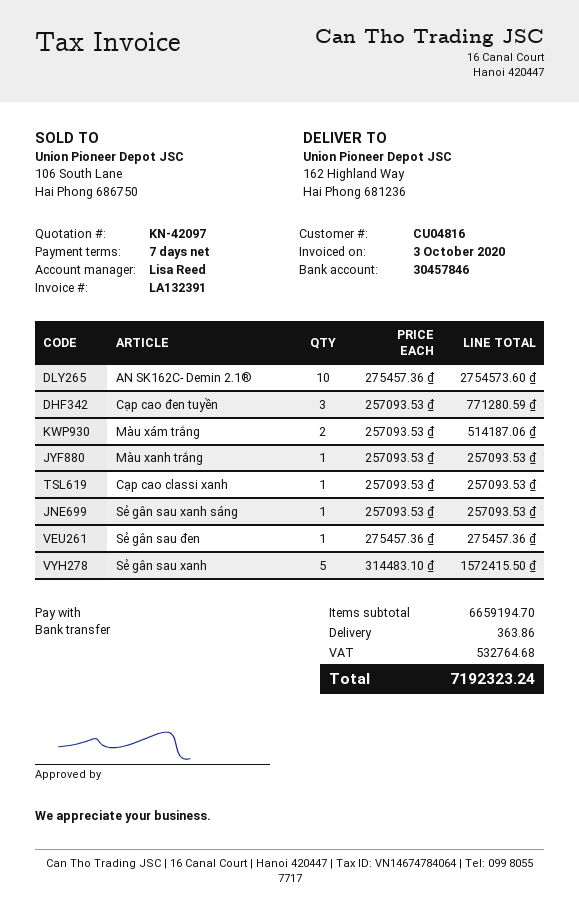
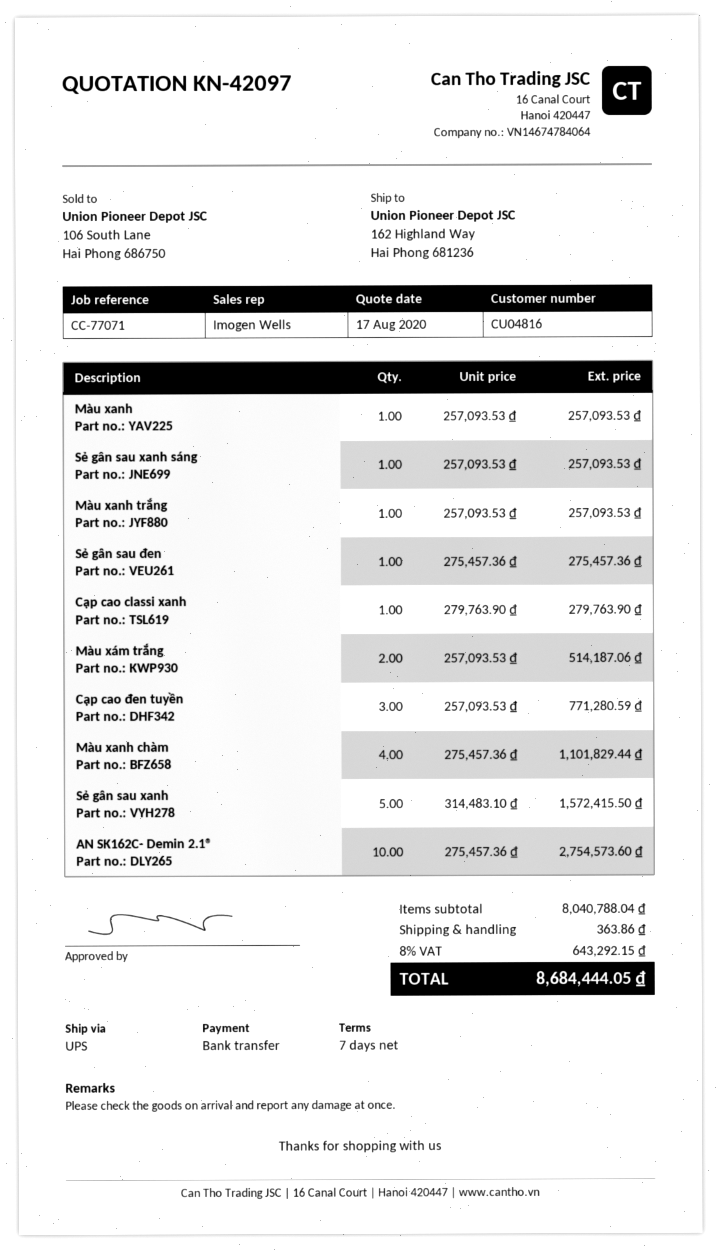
sales rep: Lisa Reed -> Imogen Wells
Cạp cao classi xanh: 1 x 257093.53 = 257093.53 -> 1 x 279763.90 = 279763.90
Màu xanh: none -> 1 x 257093.53 = 257093.53
Màu xanh chàm: none -> 4 x 275457.36 = 1101829.44
subtotal: 6659194.70 -> 8040788.04
tax: 532764.68 -> 643292.15
total: 7192323.24 -> 8684444.05

